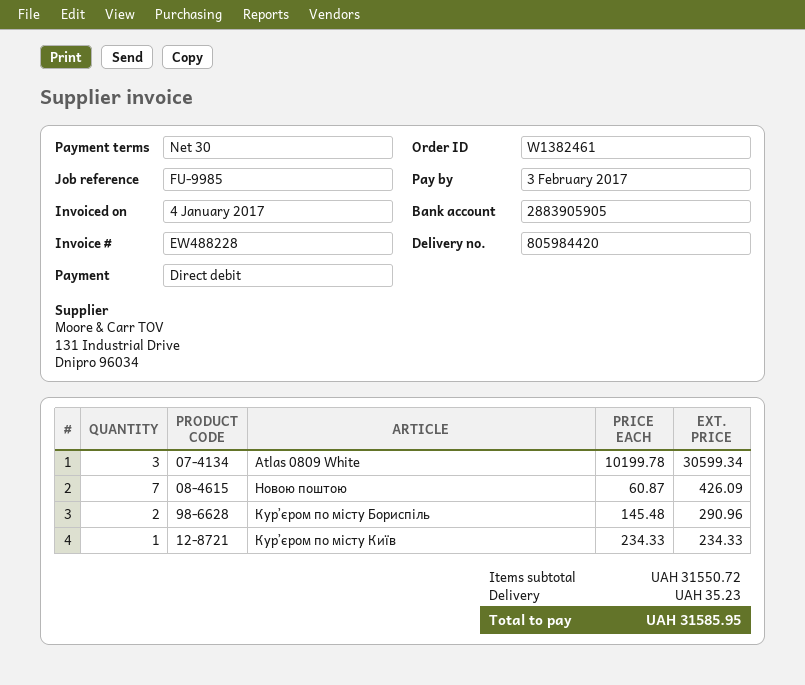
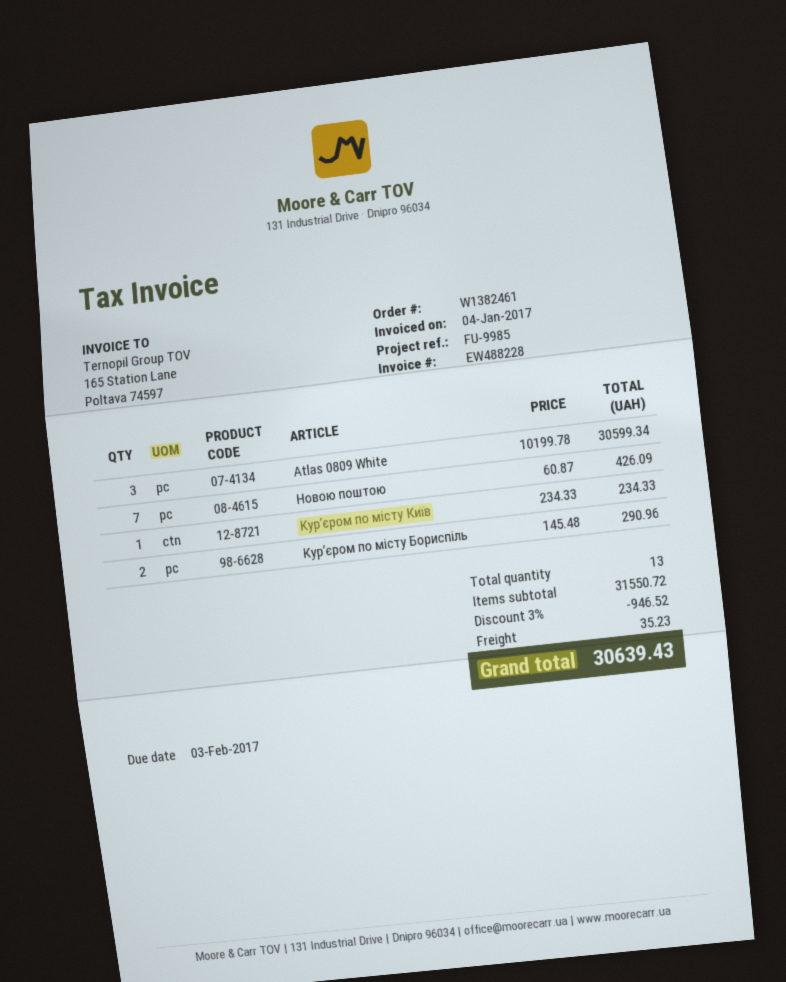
discount: none -> 3% = 946.52
total: 31585.95 -> 30639.43

